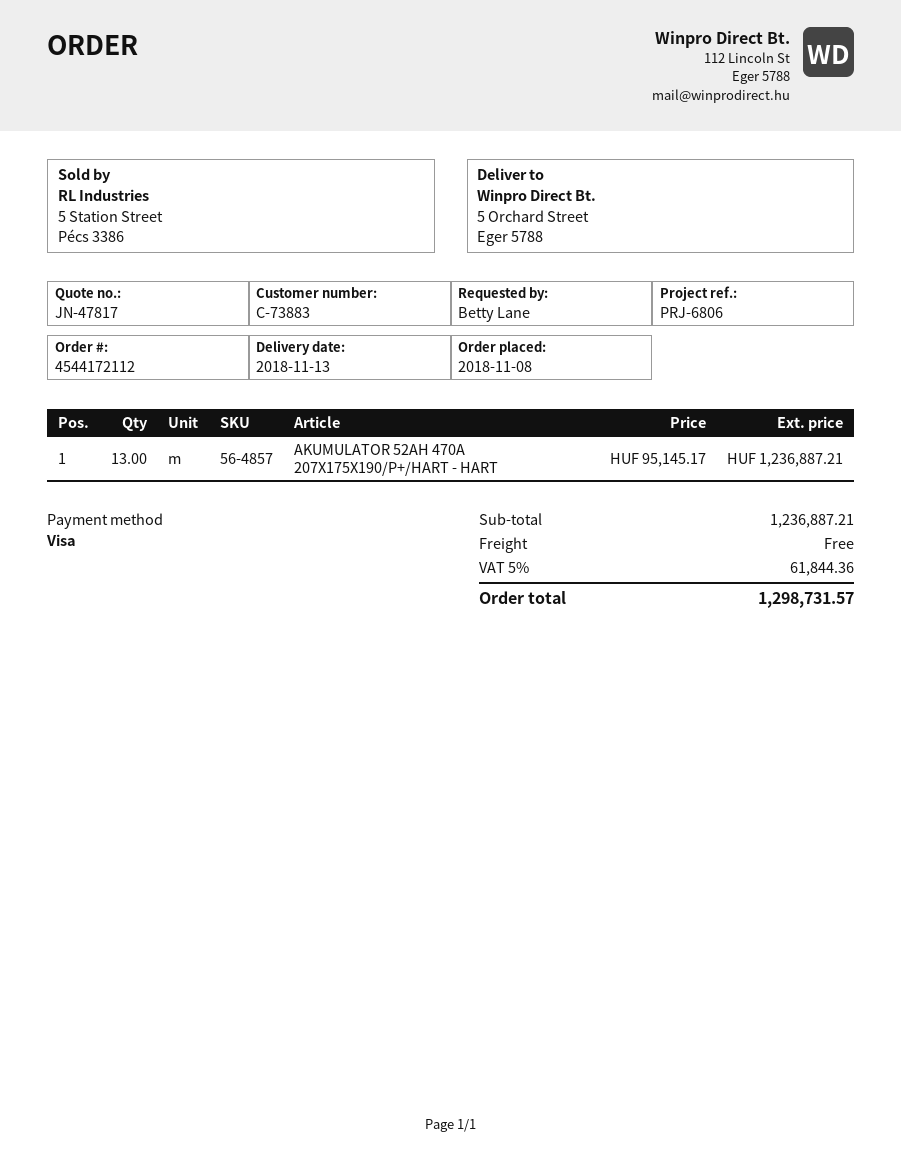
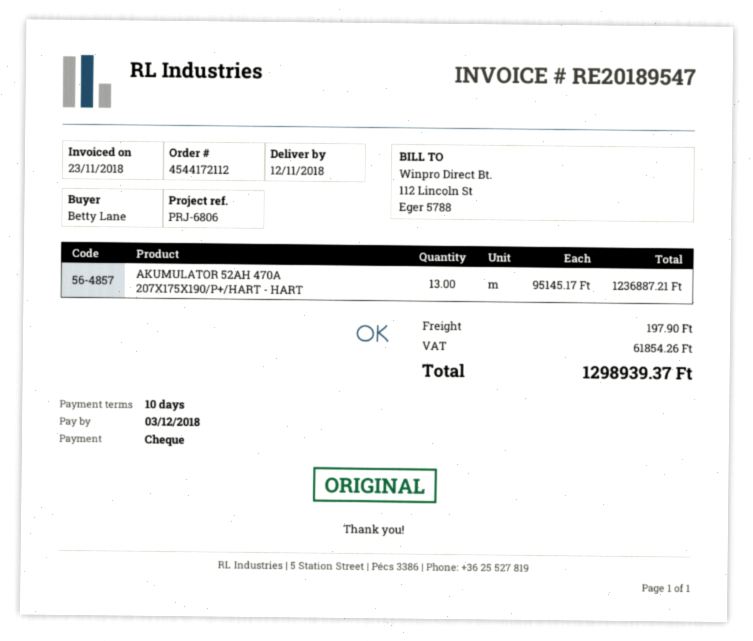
delivery date: 2018-11-13 -> 2018-11-12
payment method: Visa -> cheque
shipping: 0.00 -> 197.90
tax: 61844.36 -> 61854.26
total: 1298731.57 -> 1298939.37

